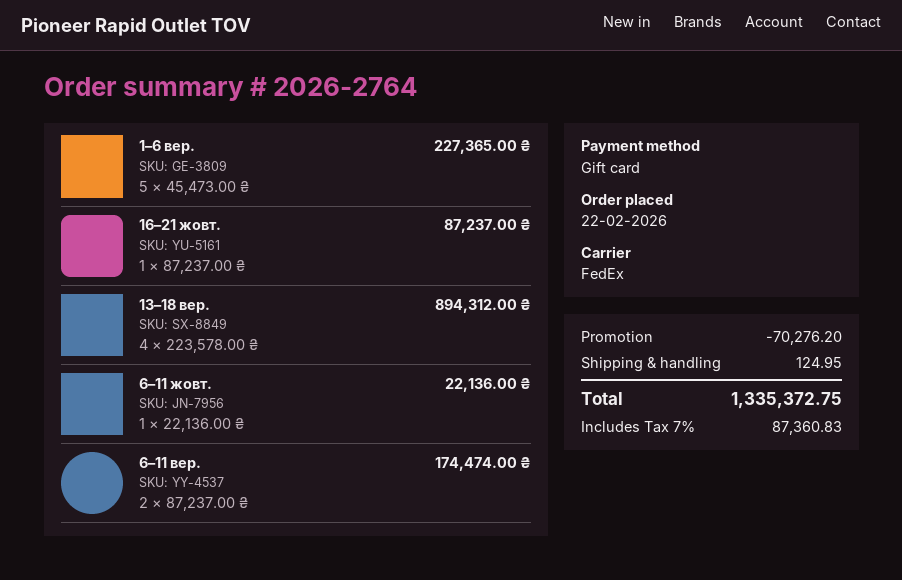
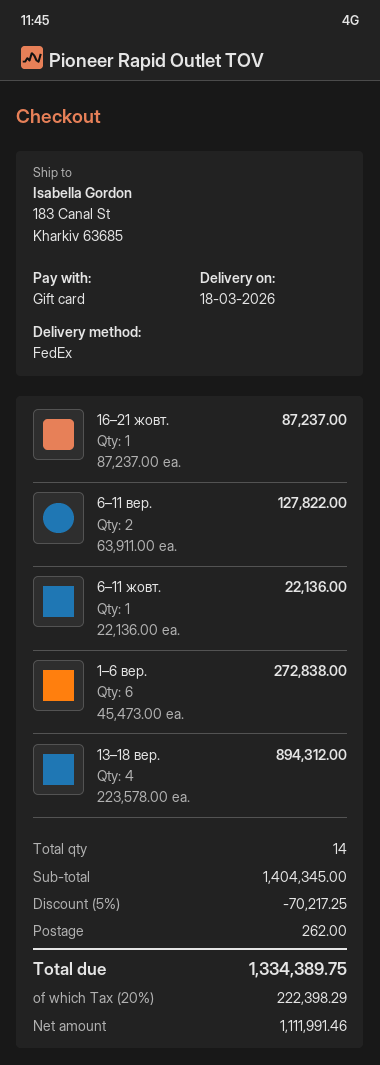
1–6 вер.: 5 x 45473.00 = 227365.00 -> 6 x 45473.00 = 272838.00
6–11 вер.: 2 x 87237.00 = 174474.00 -> 2 x 63911.00 = 127822.00
discount: 70276.20 -> 70217.25
shipping: 124.95 -> 262.00
tax: 7% = 87360.83 -> 20% = 222398.29
total: 1335372.75 -> 1334389.75

